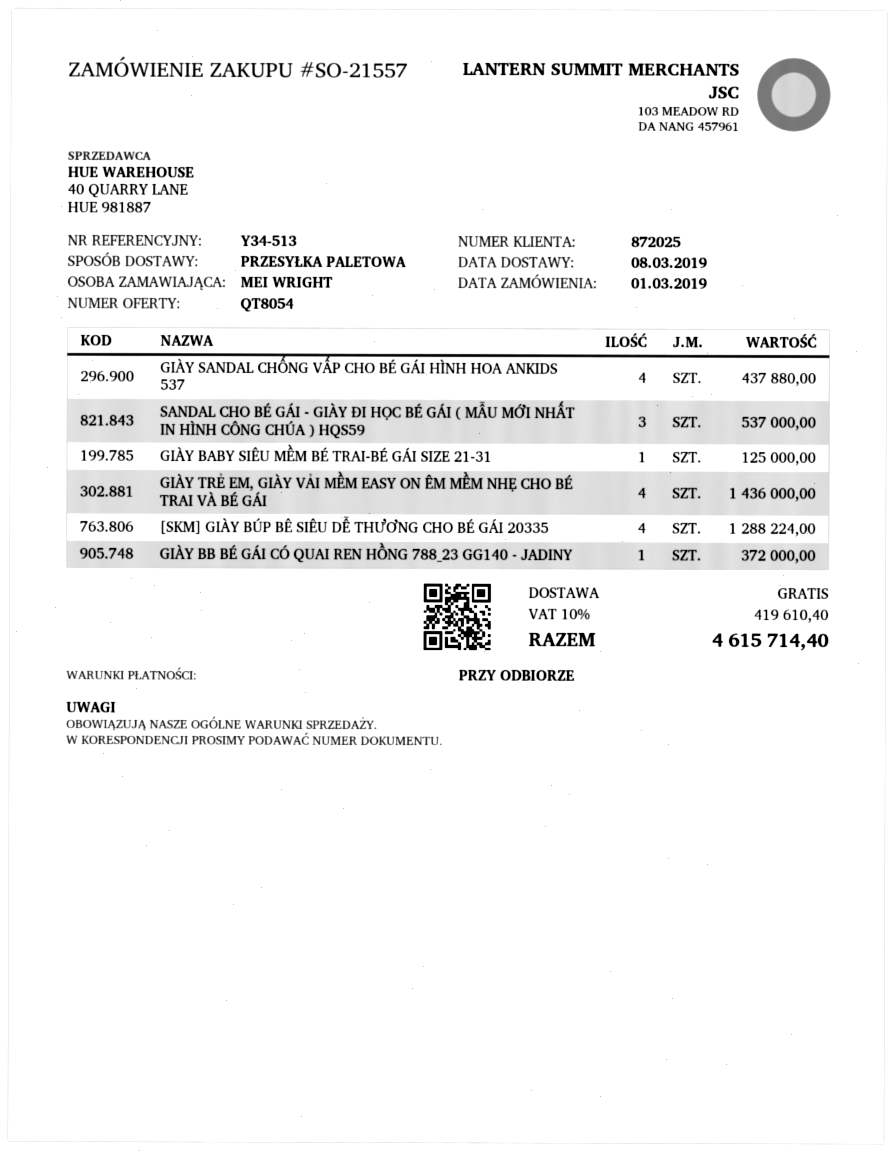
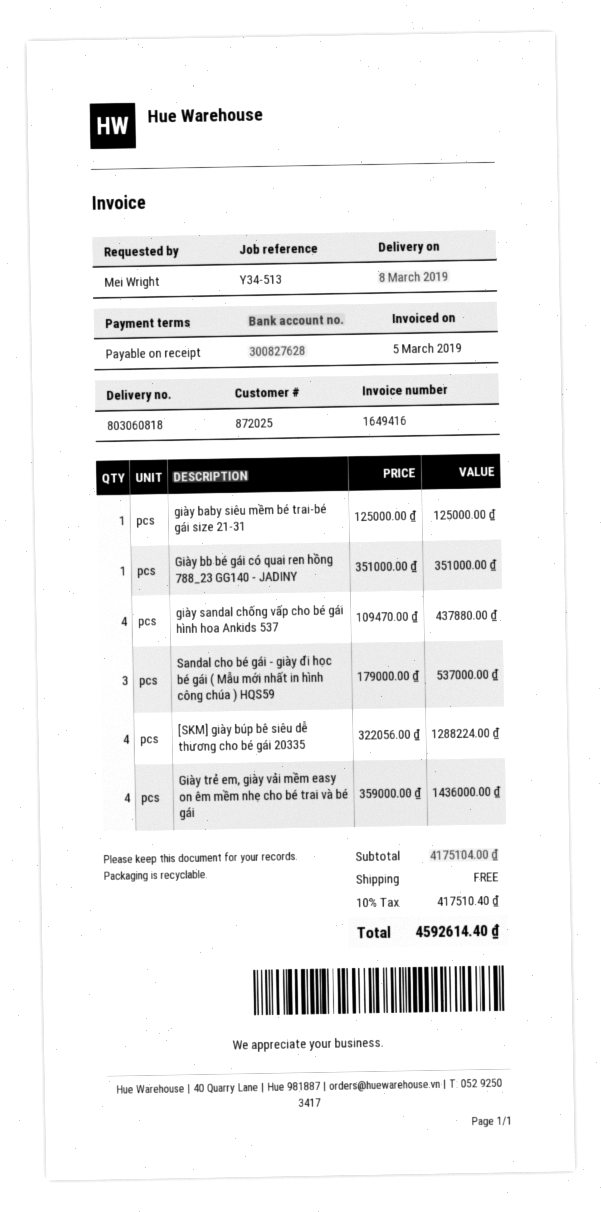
GIÀY BB BÉ GÁI CÓ QUAI REN HỒNG 788_23 GG140 - JADINY: 1 for 372000.00 -> 1 for 351000.00
tax: 10% = 419610.40 -> 10% = 417510.40
total: 4615714.40 -> 4592614.40

